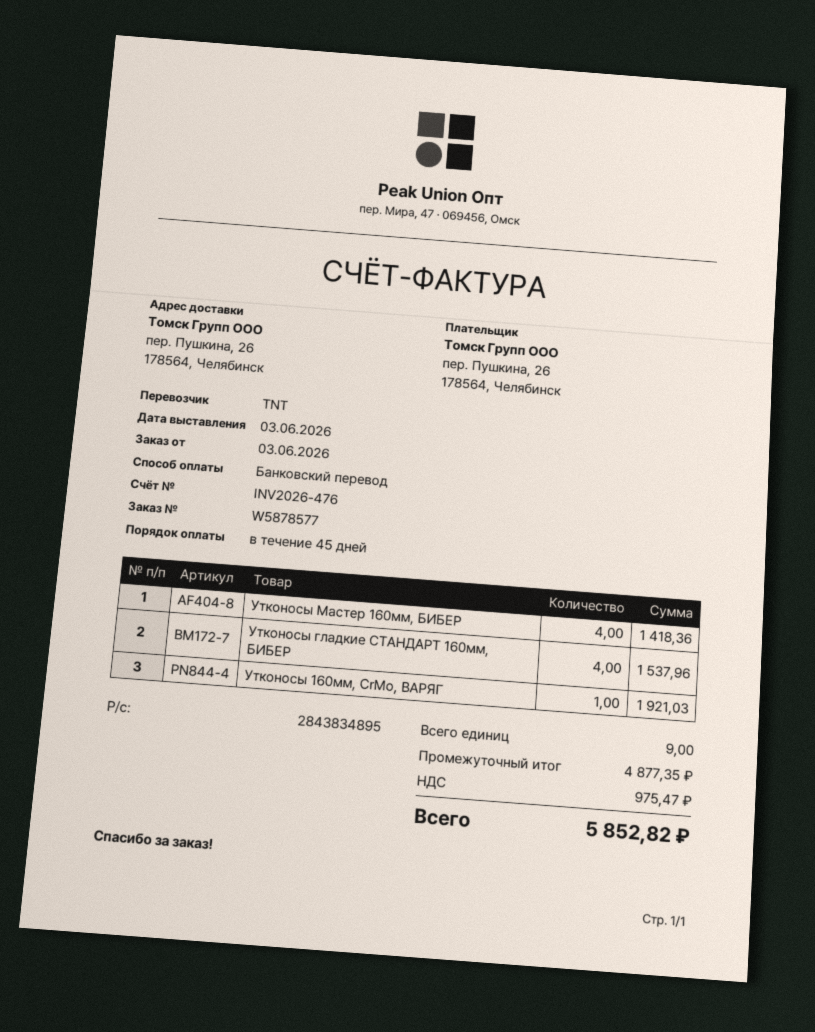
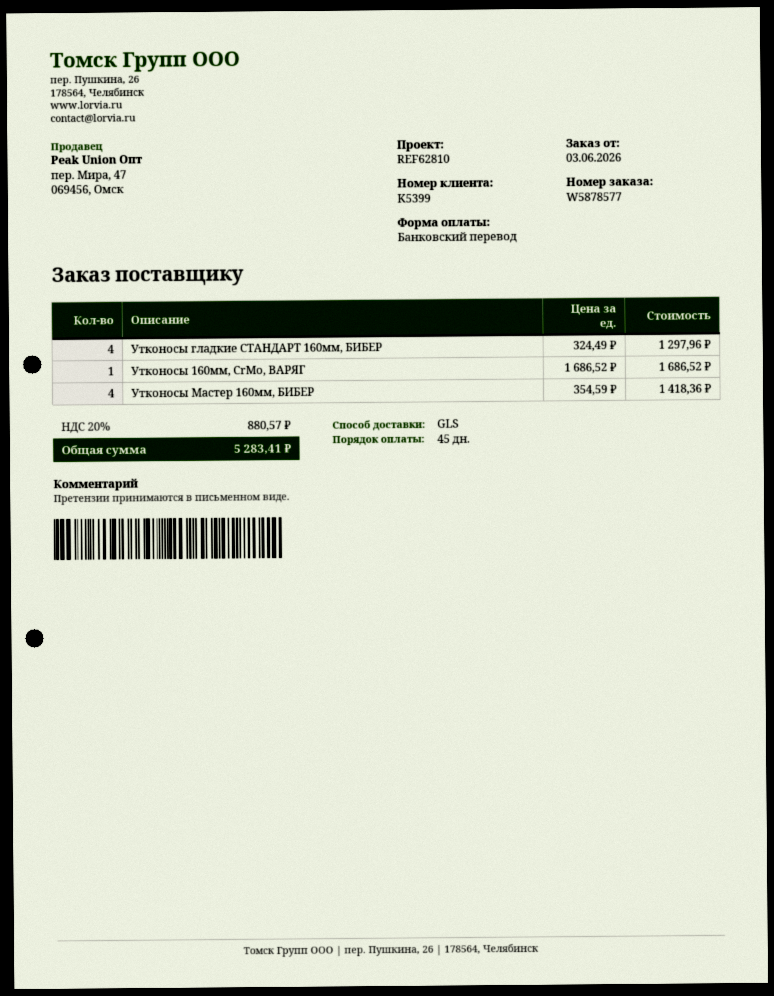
shipping method: TNT -> GLS
Утконосы гладкие СТАНДАРТ 160мм, БИБЕР: 4 for 1537.96 -> 4 for 1297.96
Утконосы 160мм, CrMo, ВАРЯГ: 1 for 1921.03 -> 1 for 1686.52
tax: 975.47 -> 880.57
total: 5852.82 -> 5283.41

